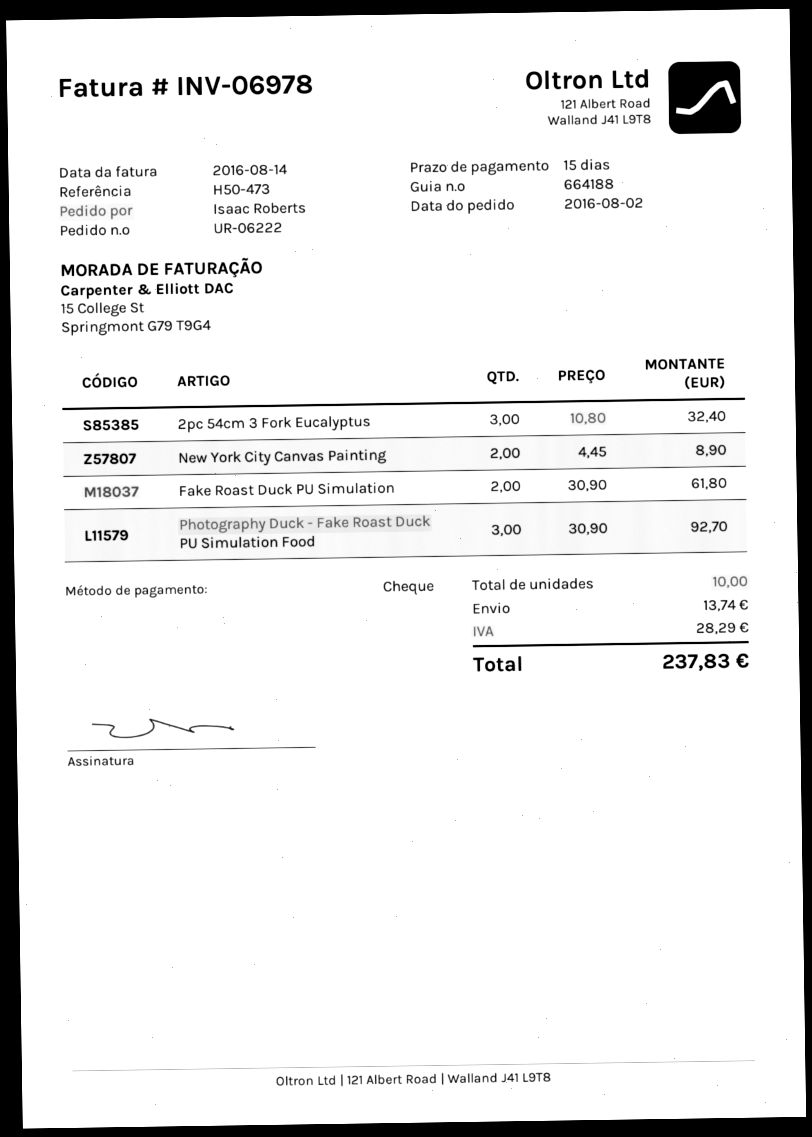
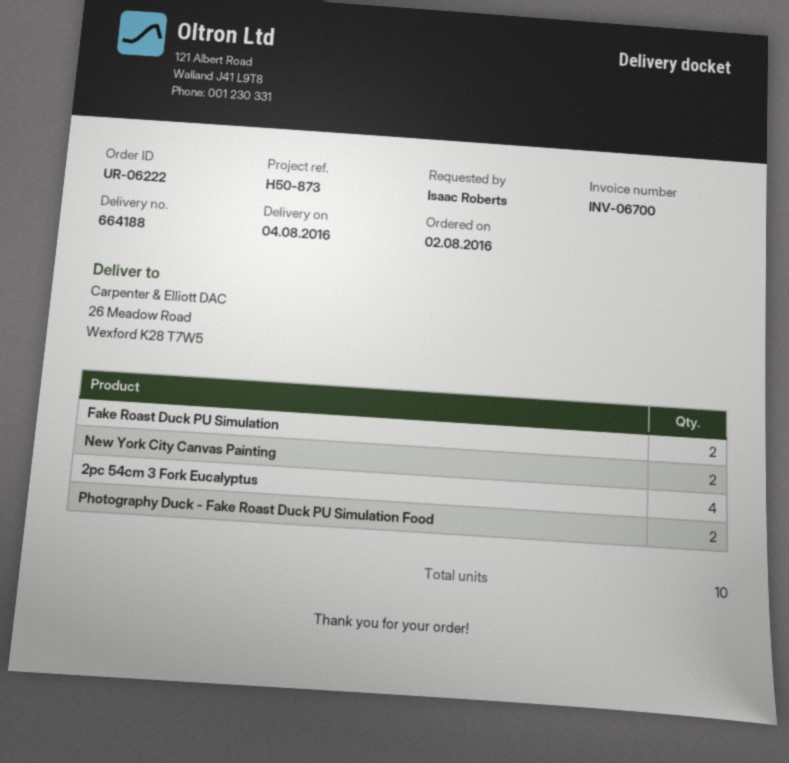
invoice number: INV-06978 -> INV-06700
reference: H50-473 -> H50-873
2pc 54cm 3 Fork Eucalyptus: 3 -> 4
Photography Duck - Fake Roast Duck PU Simulation Food: 3 -> 2

